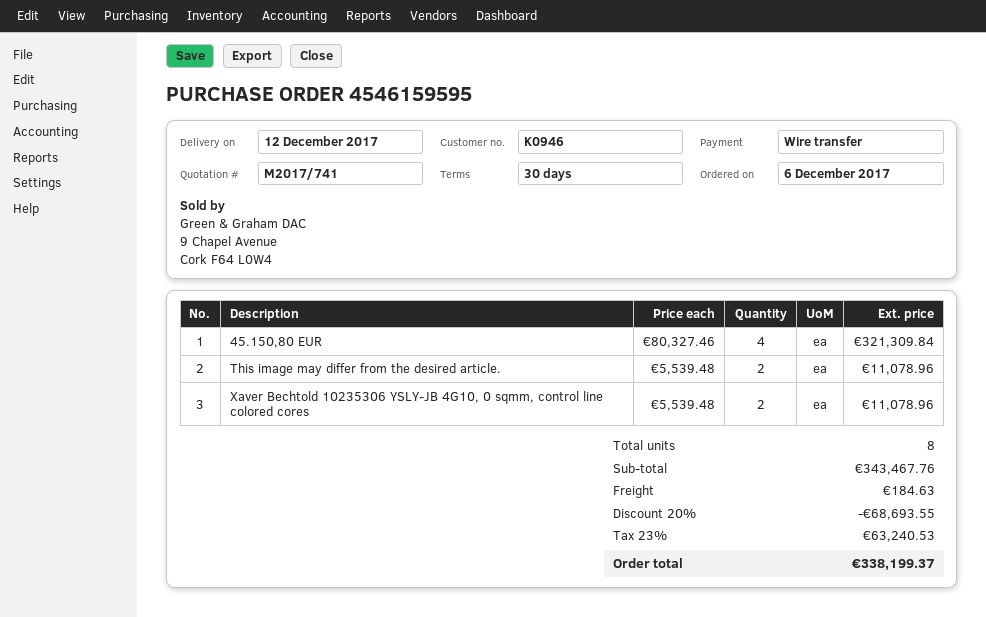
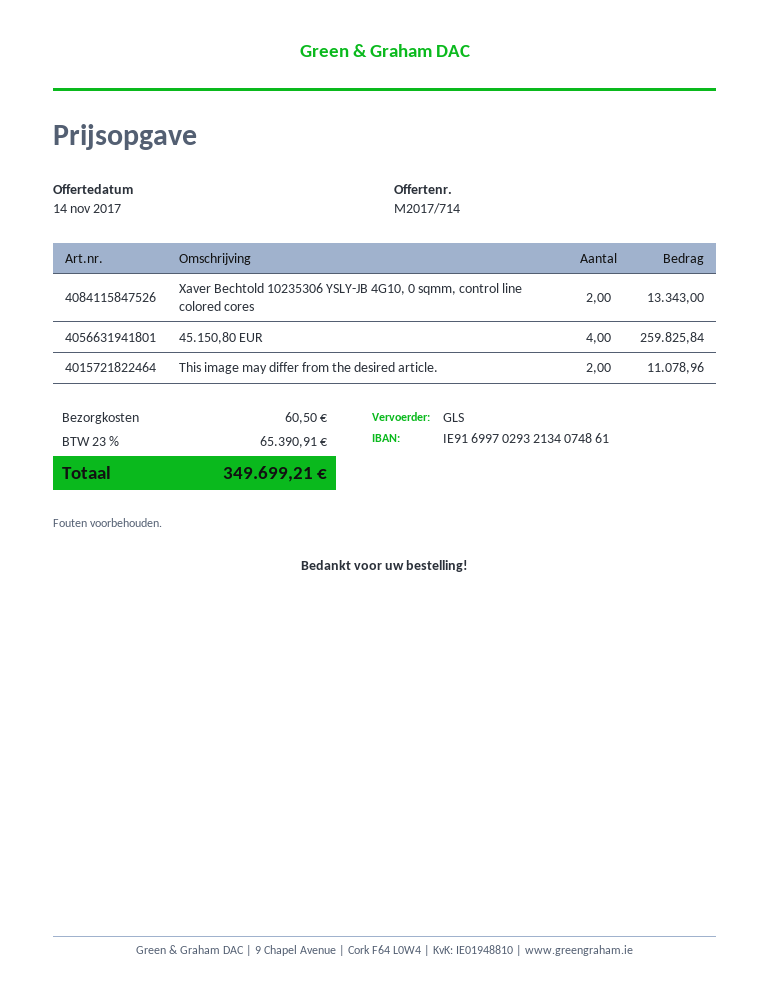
quote number: M2017/741 -> M2017/714
45.150,80 EUR: 4 for 321309.84 -> 4 for 259825.84
Xaver Bechtold 10235306 YSLY-JB 4G10, 0 sqmm, control line colored cores: 2 for 11078.96 -> 2 for 13343.00
discount: 20% = 68693.55 -> none
shipping: 184.63 -> 60.50
tax: 23% = 63240.53 -> 23% = 65390.91
total: 338199.37 -> 349699.21

